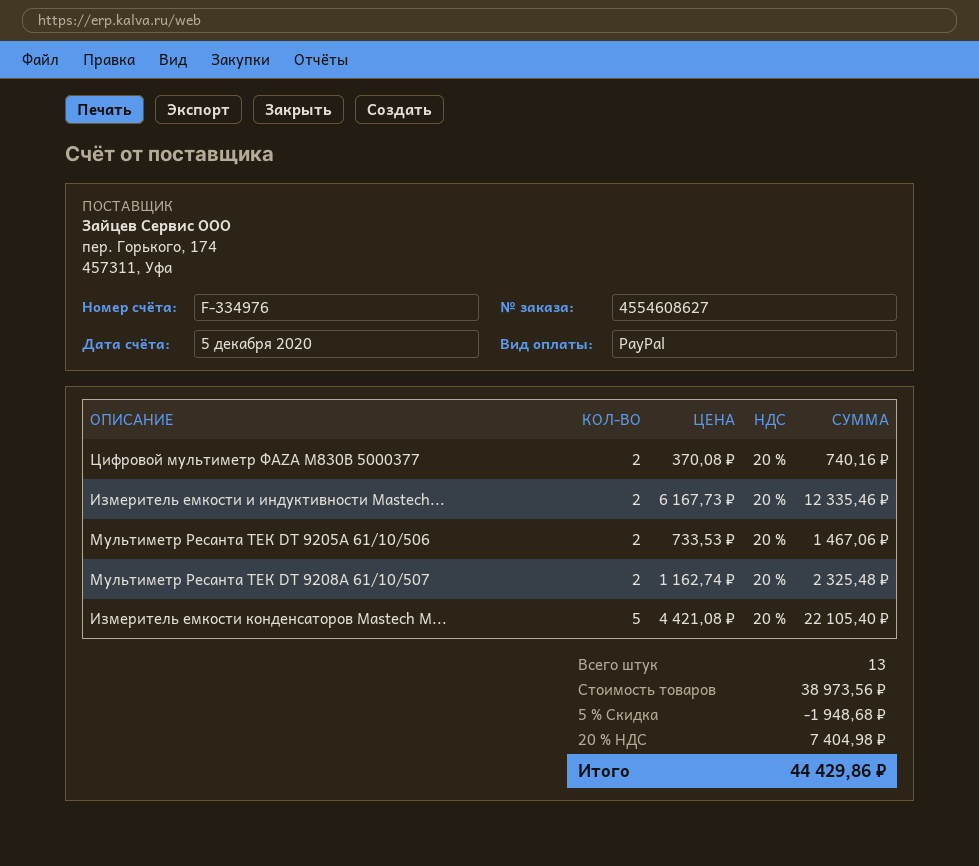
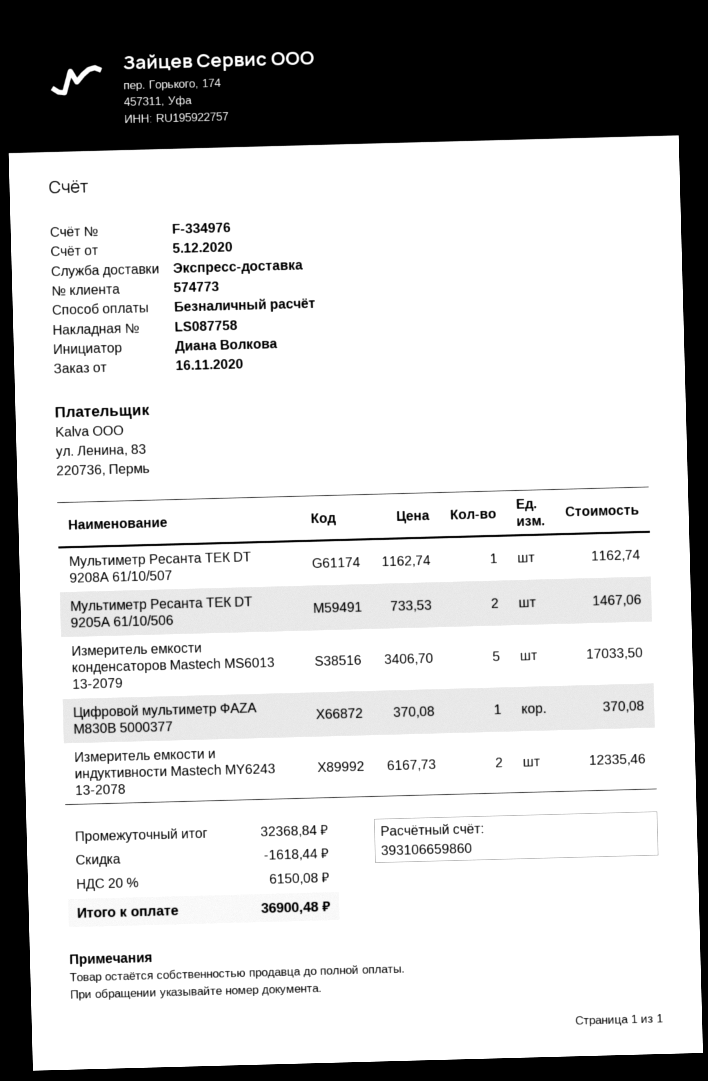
payment method: PayPal -> bank transfer
Цифровой мультиметр ФАZА M830B 5000377: 2 x 370.08 = 740.16 -> 1 x 370.08 = 370.08
Мультиметр Ресанта ТЕК DT 9208A 61/10/507: 2 x 1162.74 = 2325.48 -> 1 x 1162.74 = 1162.74
Измеритель емкости конденсаторов Mastech M...: 5 x 4421.08 = 22105.40 -> 5 x 3406.70 = 17033.50
subtotal: 38973.56 -> 32368.84
discount: 1948.68 -> 1618.44
tax: 20% = 7404.98 -> 20% = 6150.08
total: 44429.86 -> 36900.48

